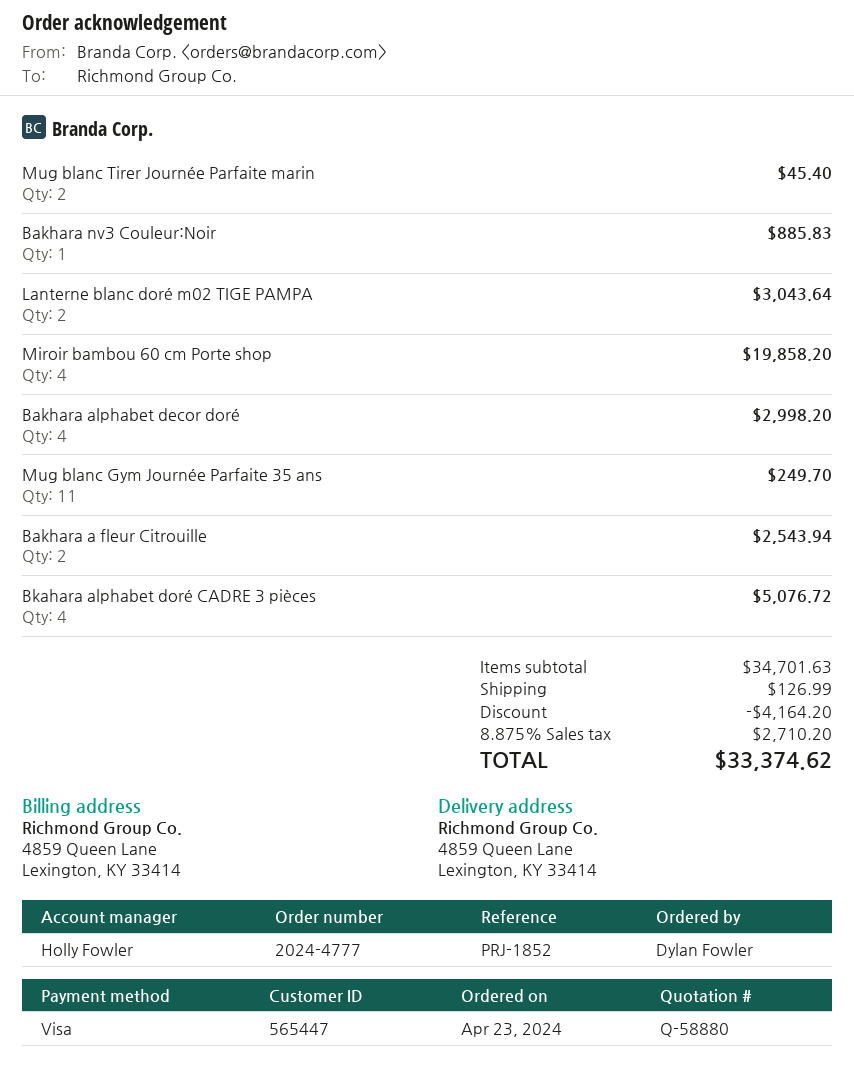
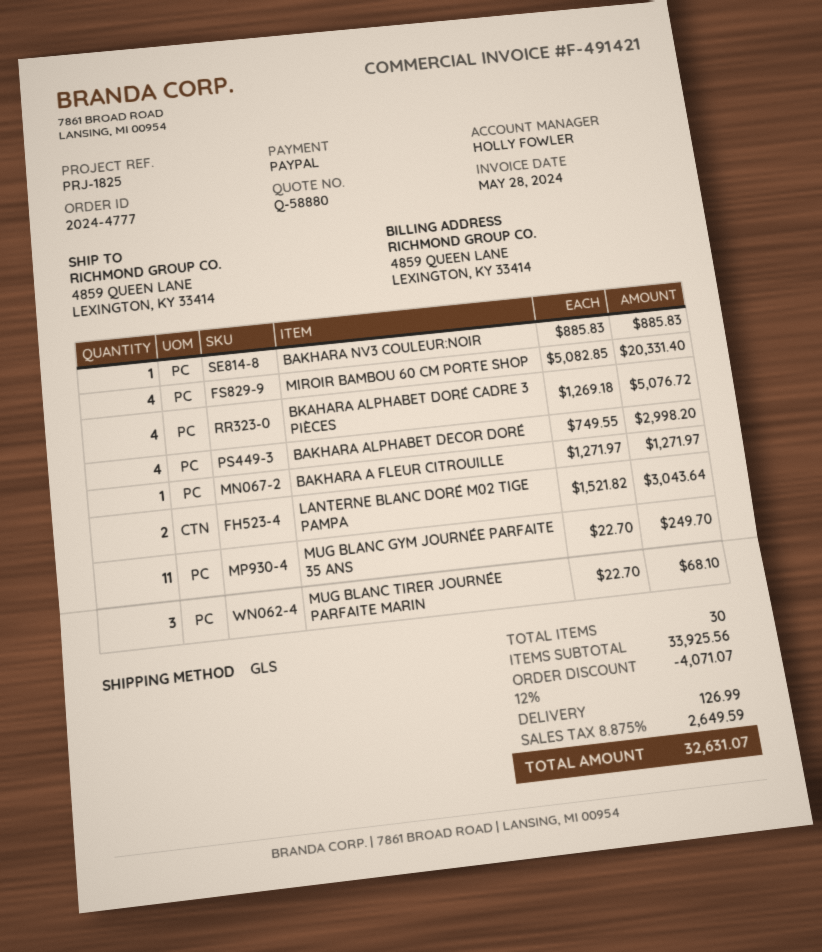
reference: PRJ-1852 -> PRJ-1825
payment method: Visa -> PayPal
Mug blanc Tirer Journée Parfaite marin: 2 for 45.40 -> 3 for 68.10
Miroir bambou 60 cm Porte shop: 4 for 19858.20 -> 4 for 20331.40
Bakhara a fleur Citrouille: 2 for 2543.94 -> 1 for 1271.97
subtotal: 34701.63 -> 33925.56
discount: 4164.20 -> 4071.07
tax: 8.875% = 2710.20 -> 8.875% = 2649.59
total: 33374.62 -> 32631.07

